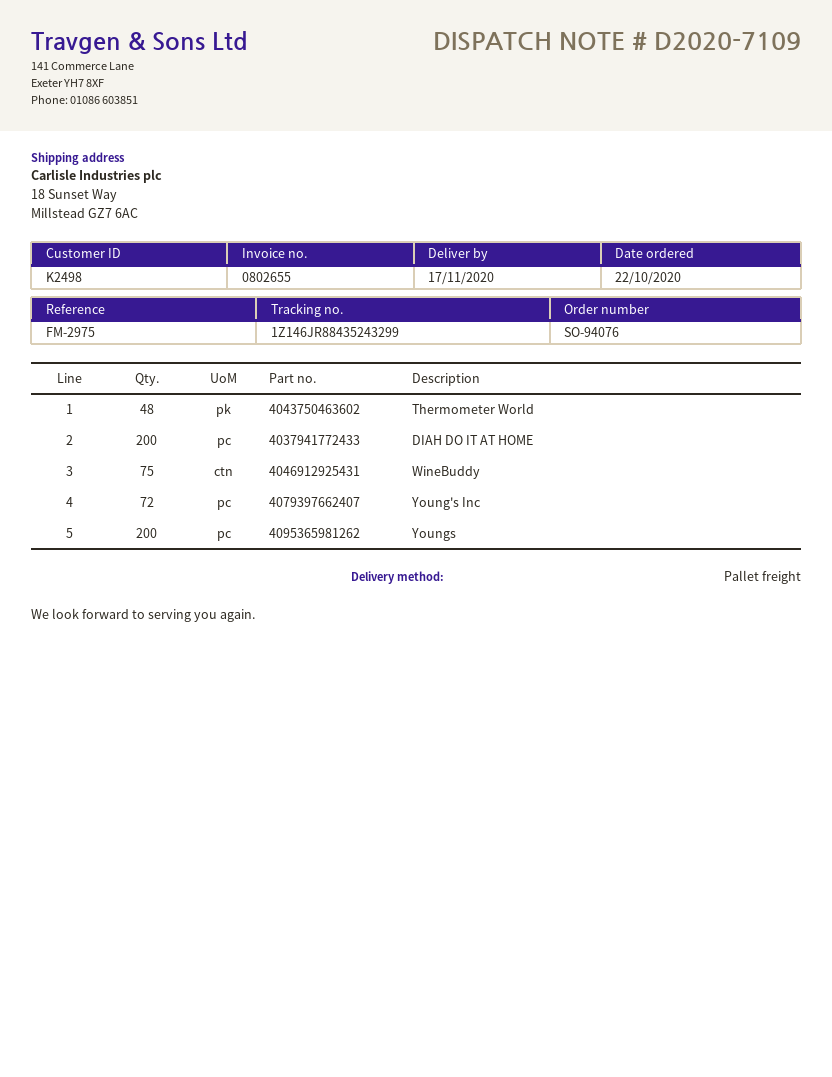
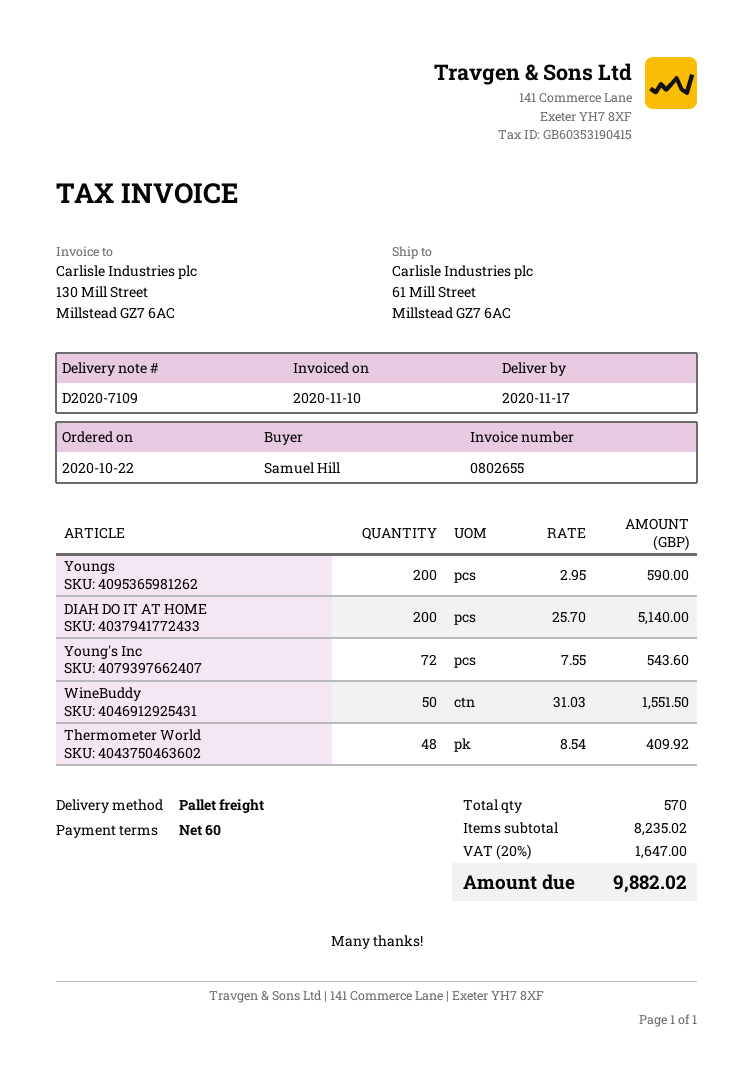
ship to: 18 Sunset Way, Millstead GZ7 6AC -> 61 Mill Street, Millstead GZ7 6AC
WineBuddy: 75 -> 50

